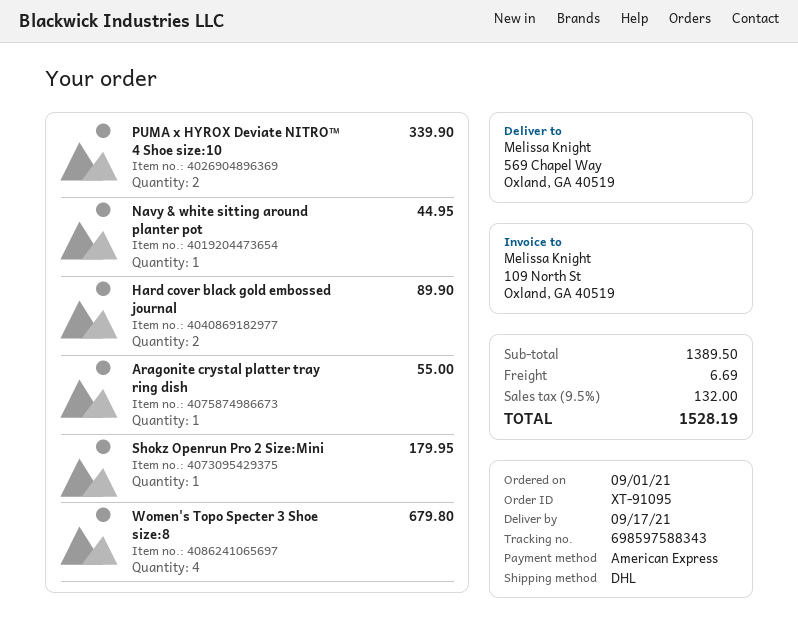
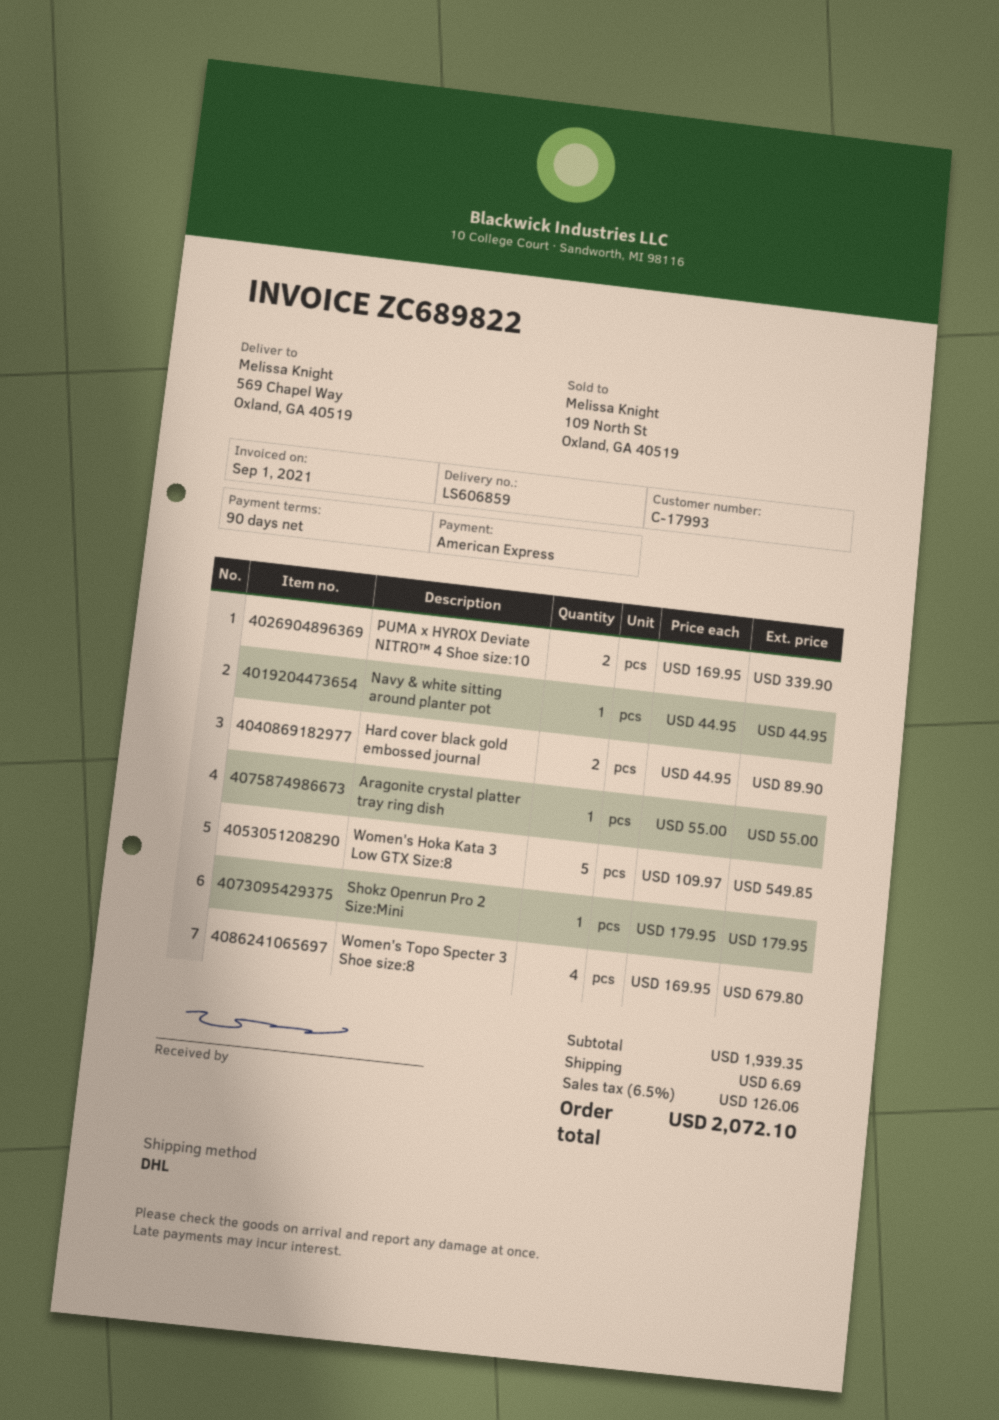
Women's Hoka Kata 3 Low GTX Size:8: none -> 5 for 549.85
subtotal: 1389.50 -> 1939.35
tax: 9.5% = 132.00 -> 6.5% = 126.06
total: 1528.19 -> 2072.10

